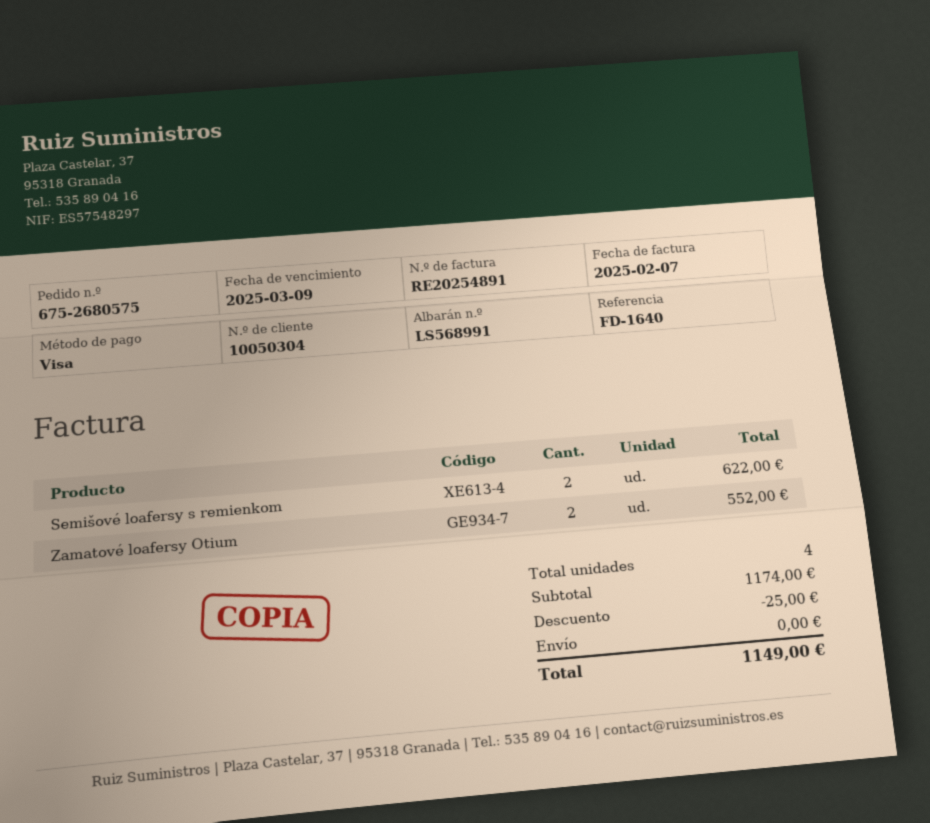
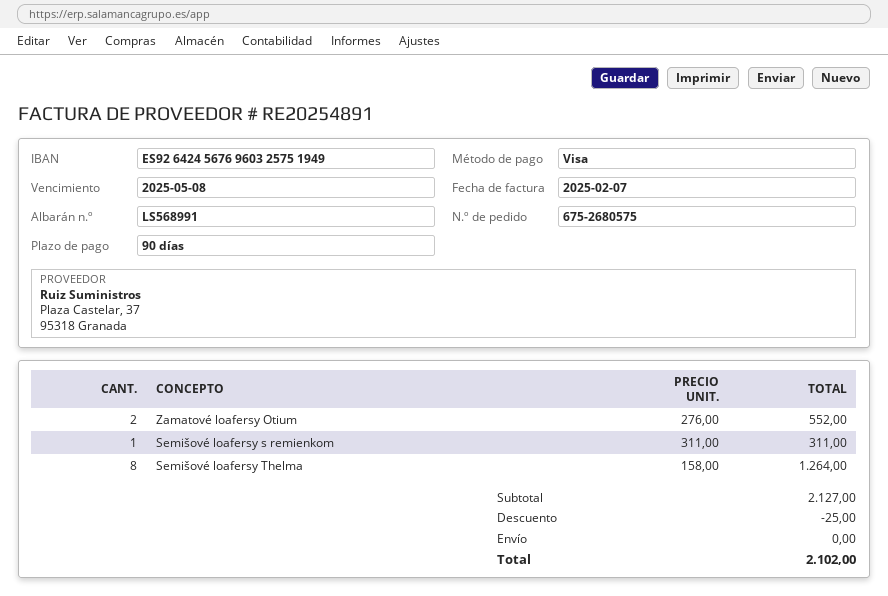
due date: 2025-03-09 -> 2025-05-08
Semišové loafersy s remienkom: 2 for 622.00 -> 1 for 311.00
Semišové loafersy Thelma: none -> 8 for 1264.00
subtotal: 1174.00 -> 2127.00
total: 1149.00 -> 2102.00

